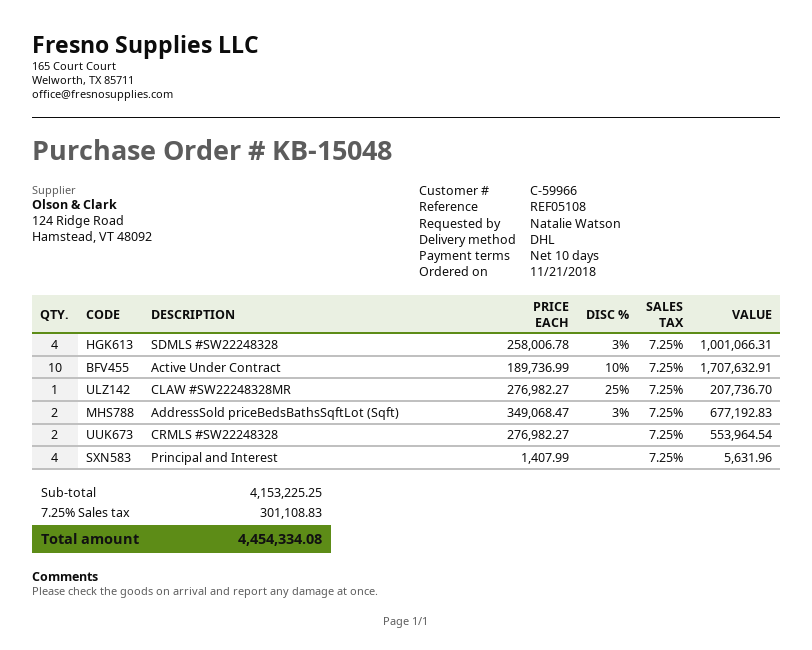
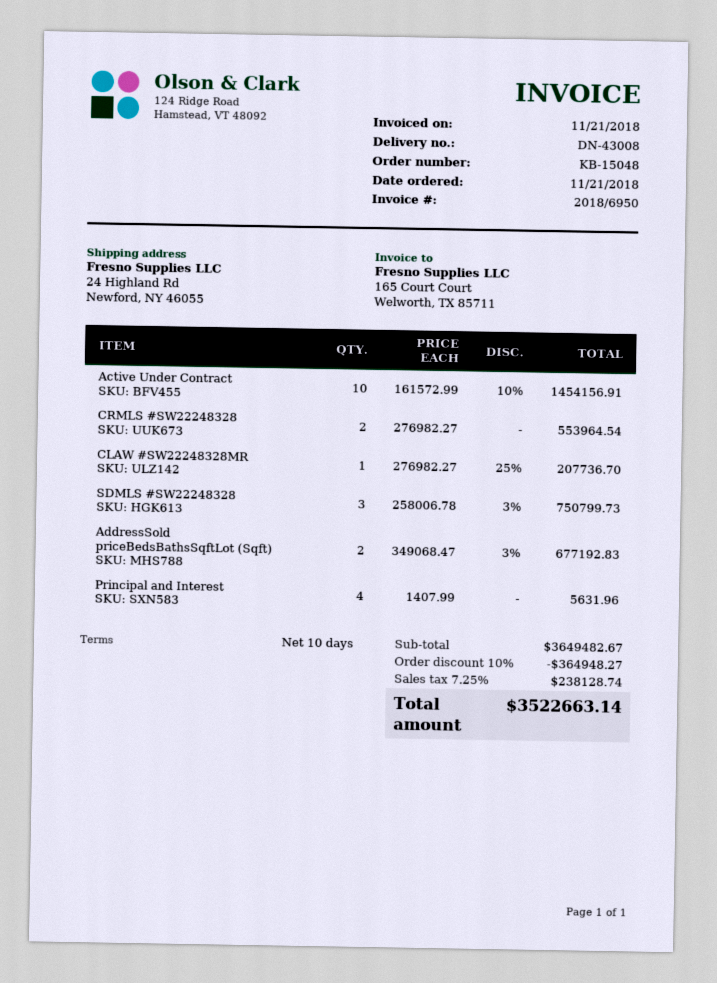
SDMLS #SW22248328: 4 x 258006.78 - 3% = 1001066.31 -> 3 x 258006.78 - 3% = 750799.73
Active Under Contract: 10 x 189736.99 - 10% = 1707632.91 -> 10 x 161572.99 - 10% = 1454156.91
subtotal: 4153225.25 -> 3649482.67
discount: none -> 10% = 364948.27
tax: 7.25% = 301108.83 -> 7.25% = 238128.74
total: 4454334.08 -> 3522663.14

